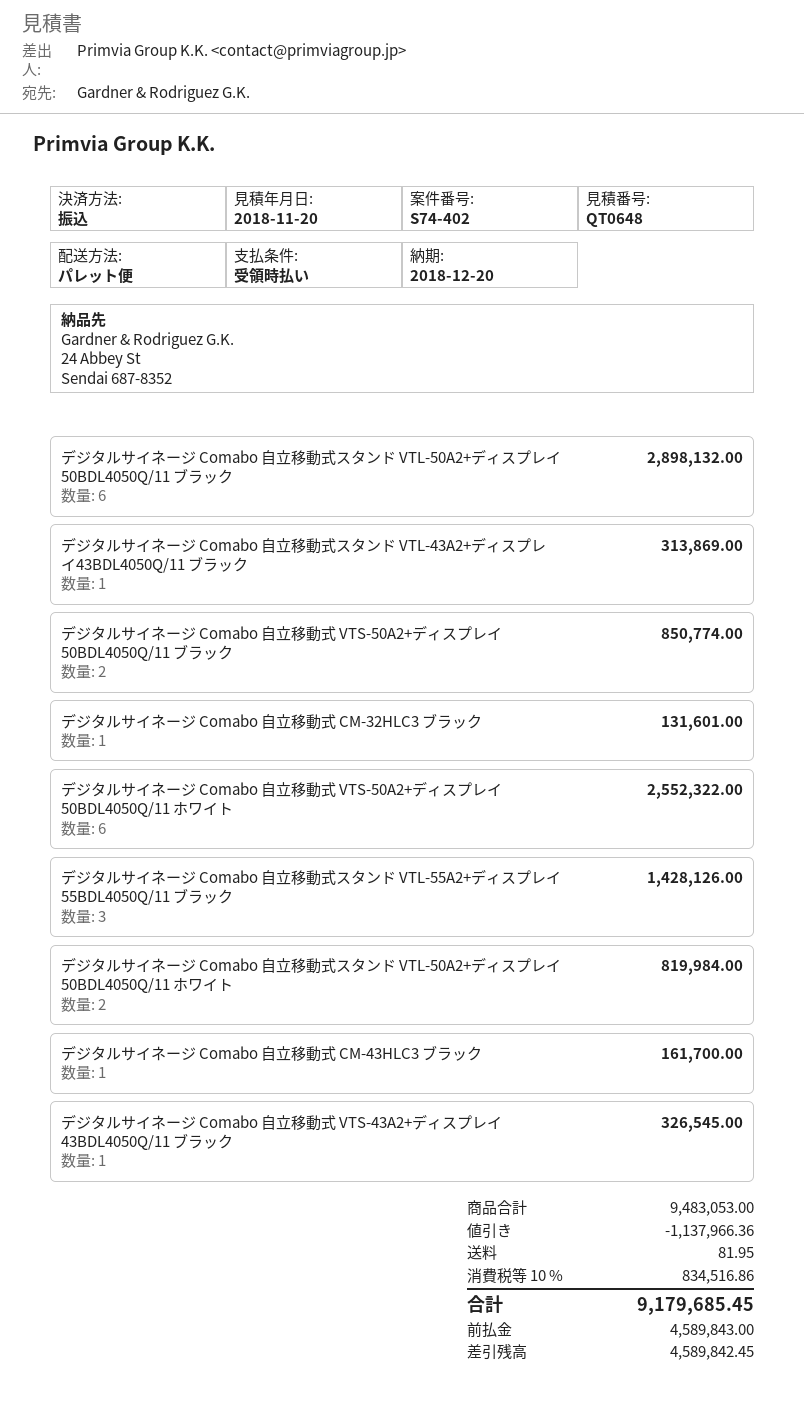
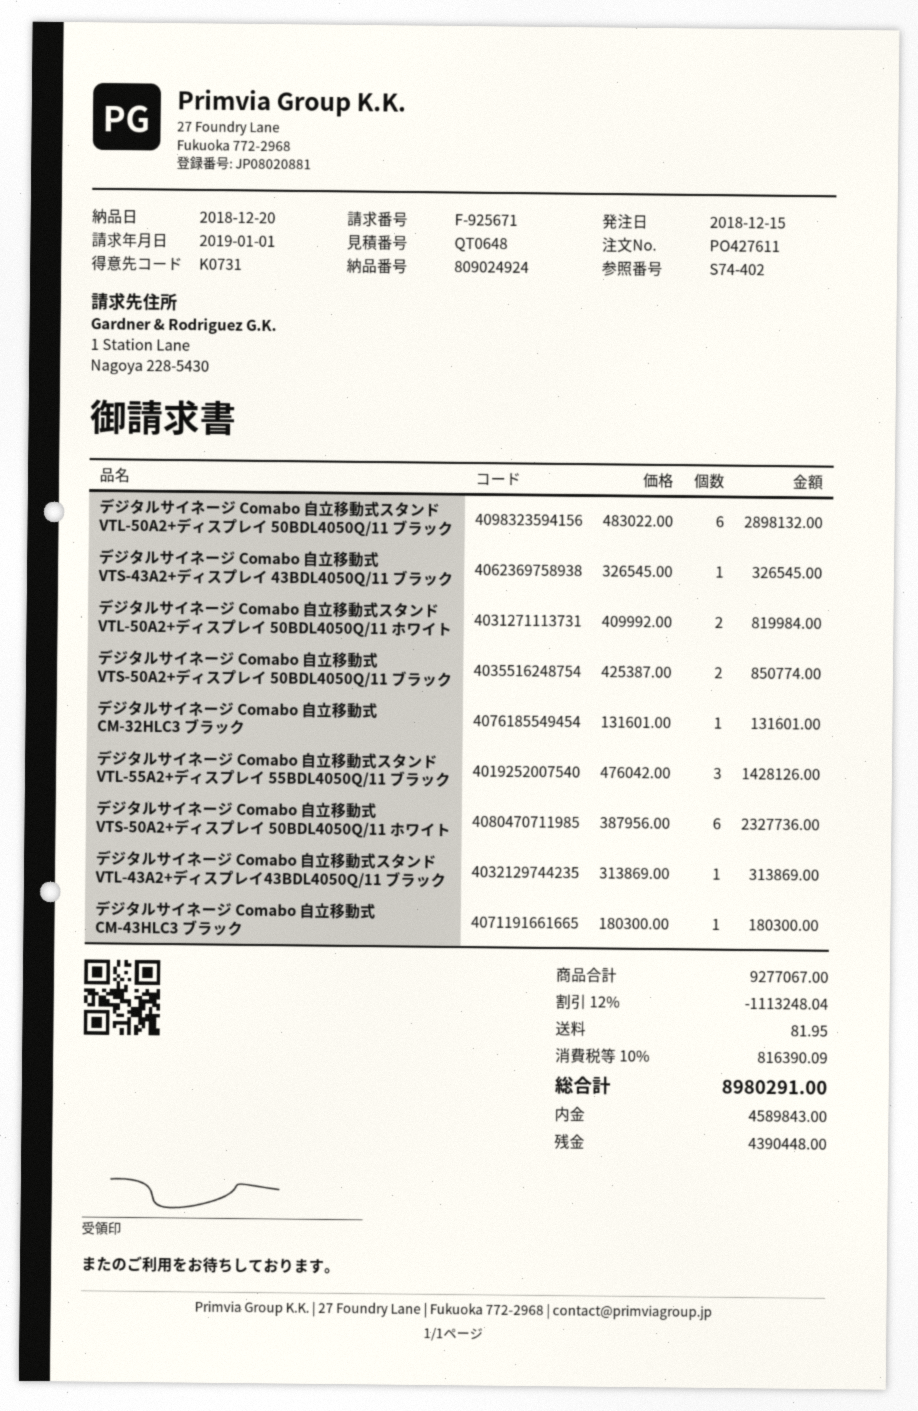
デジタルサイネージ Comabo 自立移動式 VTS-50A2+ディスプレイ 50BDL4050Q/11 ホワイト: 6 for 2552322.00 -> 6 for 2327736.00
デジタルサイネージ Comabo 自立移動式 CM-43HLC3 ブラック: 1 for 161700.00 -> 1 for 180300.00
subtotal: 9483053.00 -> 9277067.00
discount: 1137966.36 -> 1113248.04
tax: 10% = 834516.86 -> 10% = 816390.09
total: 9179685.45 -> 8980291.00
balance: 4589842.45 -> 4390448.00

